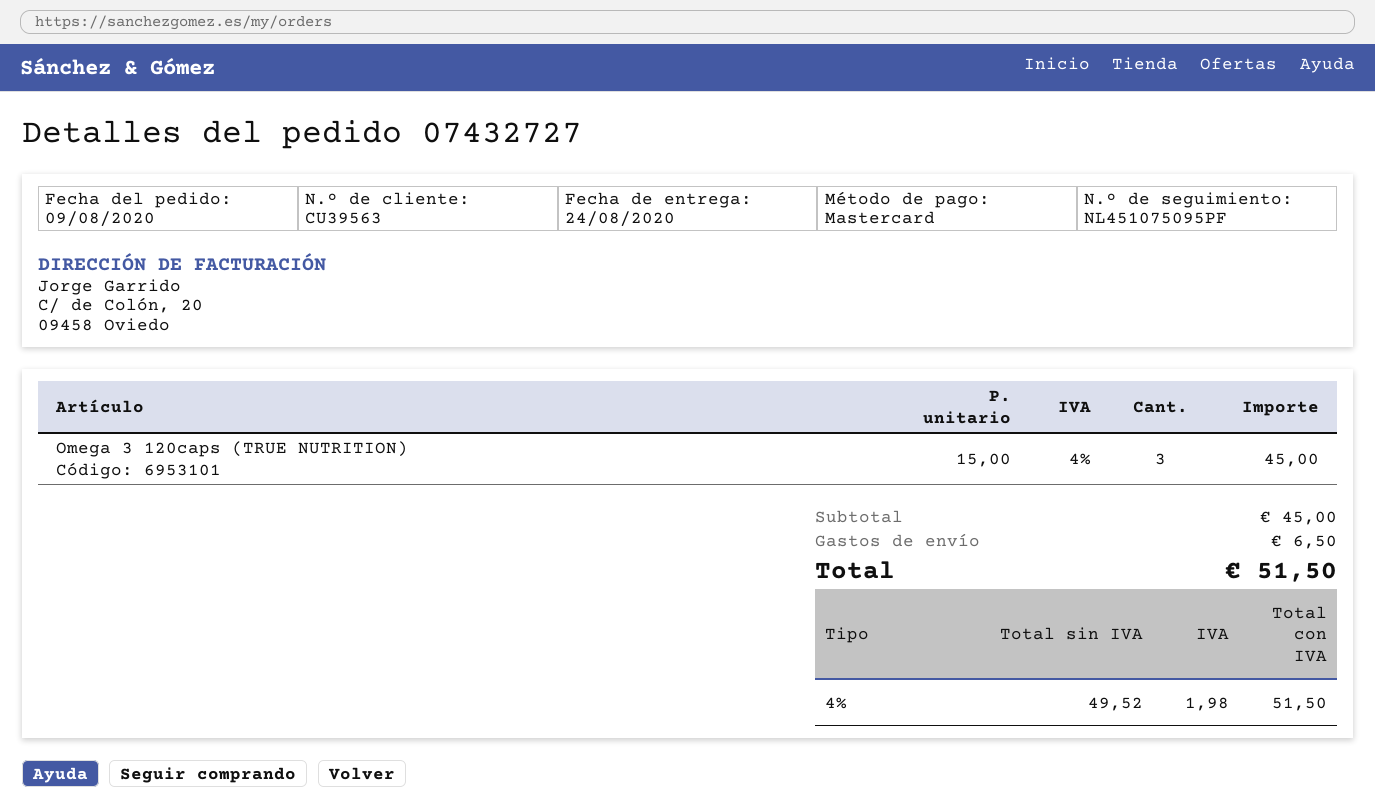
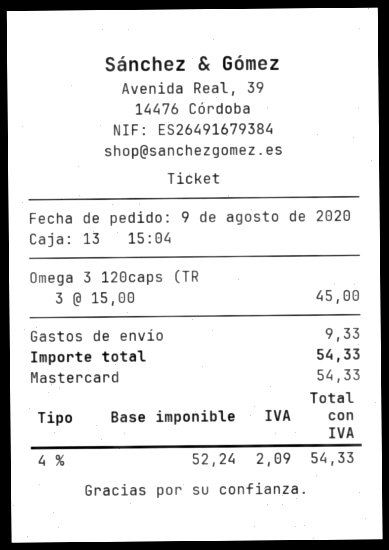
shipping: 6.50 -> 9.33
net: 49.52 -> 52.24
tax: 4% = 1.98 -> 4% = 2.09
total: 51.50 -> 54.33

